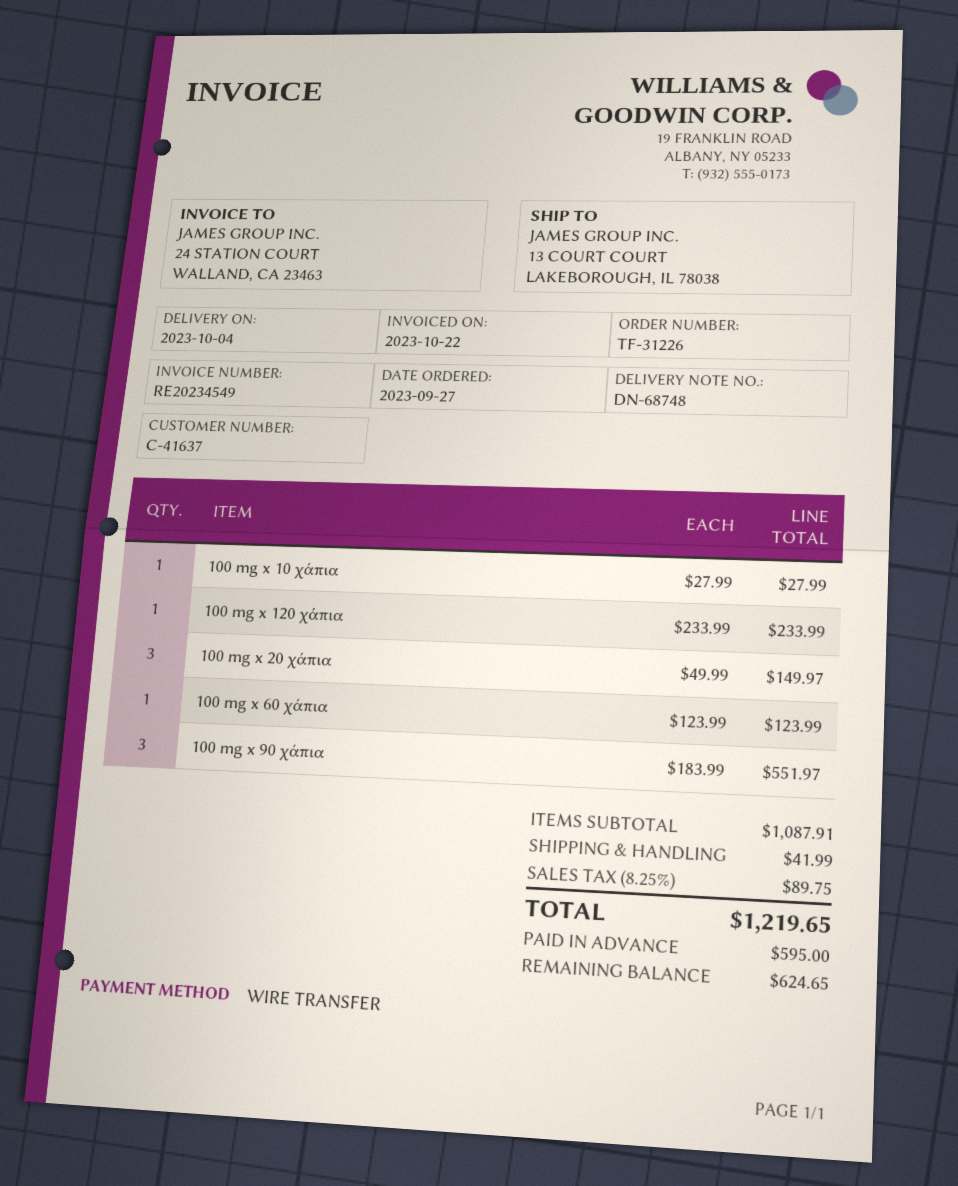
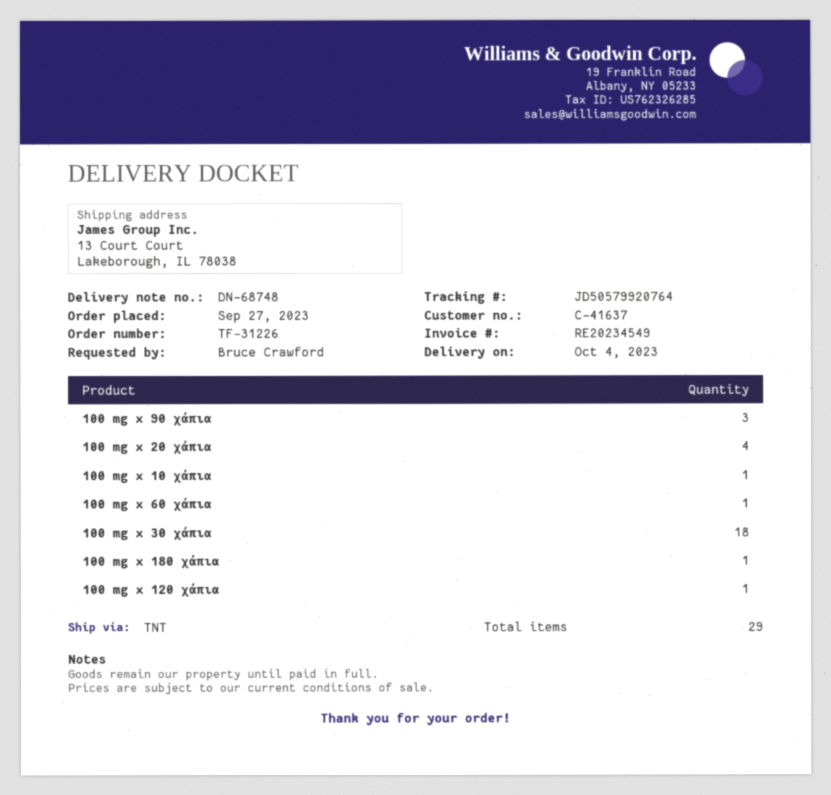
100 mg x 20 χάπια: 3 -> 4
100 mg x 30 χάπια: none -> 18
100 mg x 180 χάπια: none -> 1

